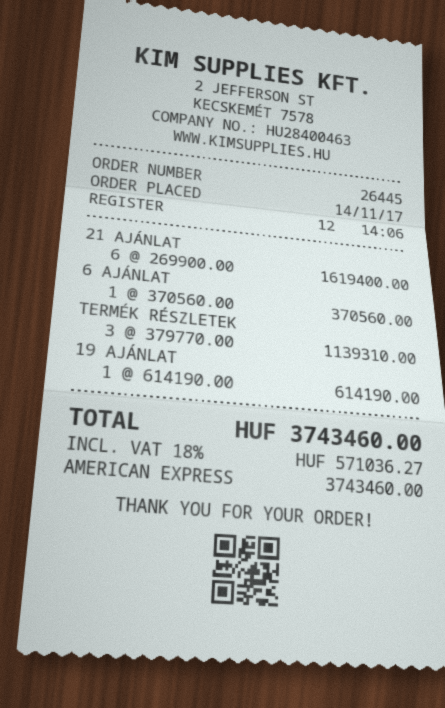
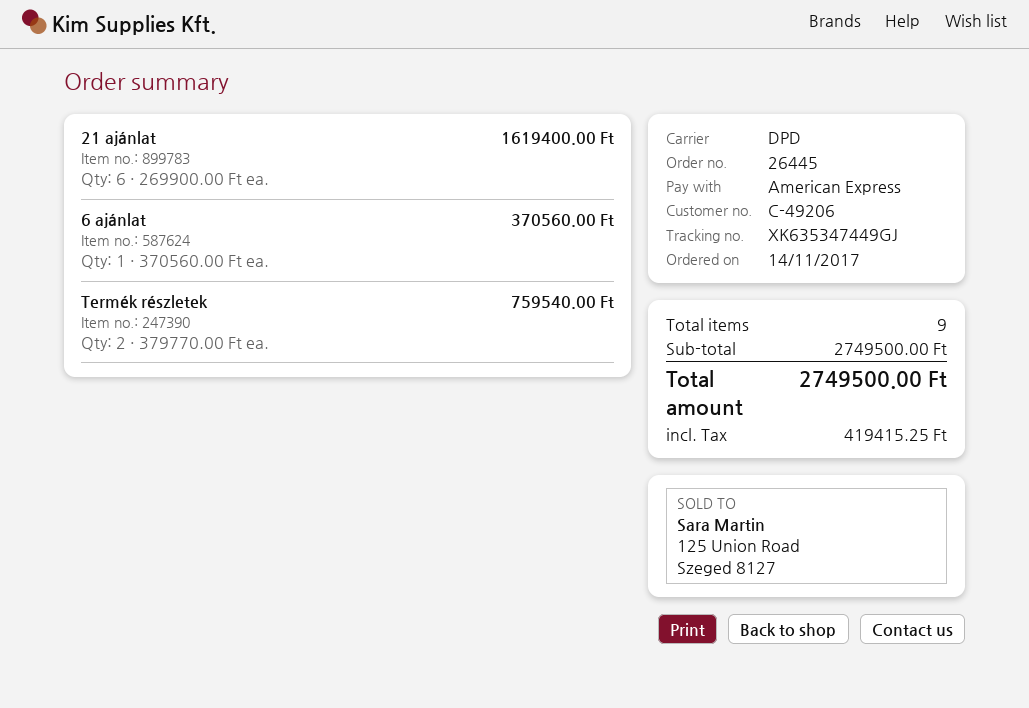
TERMÉK RÉSZLETEK: 3 x 379770.00 = 1139310.00 -> 2 x 379770.00 = 759540.00
19 AJÁNLAT: 1 x 614190.00 = 614190.00 -> none
tax: 571036.27 -> 419415.25
total: 3743460.00 -> 2749500.00

